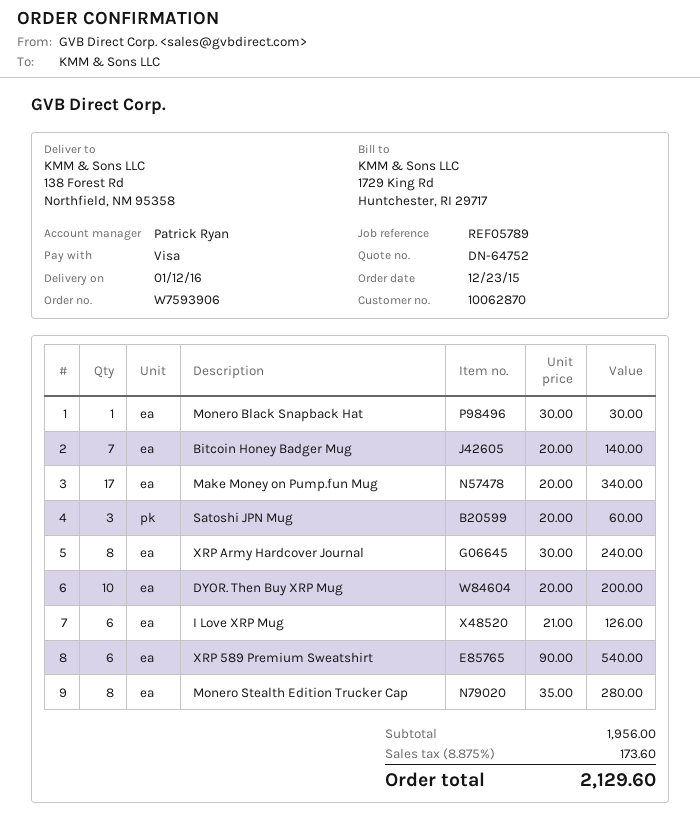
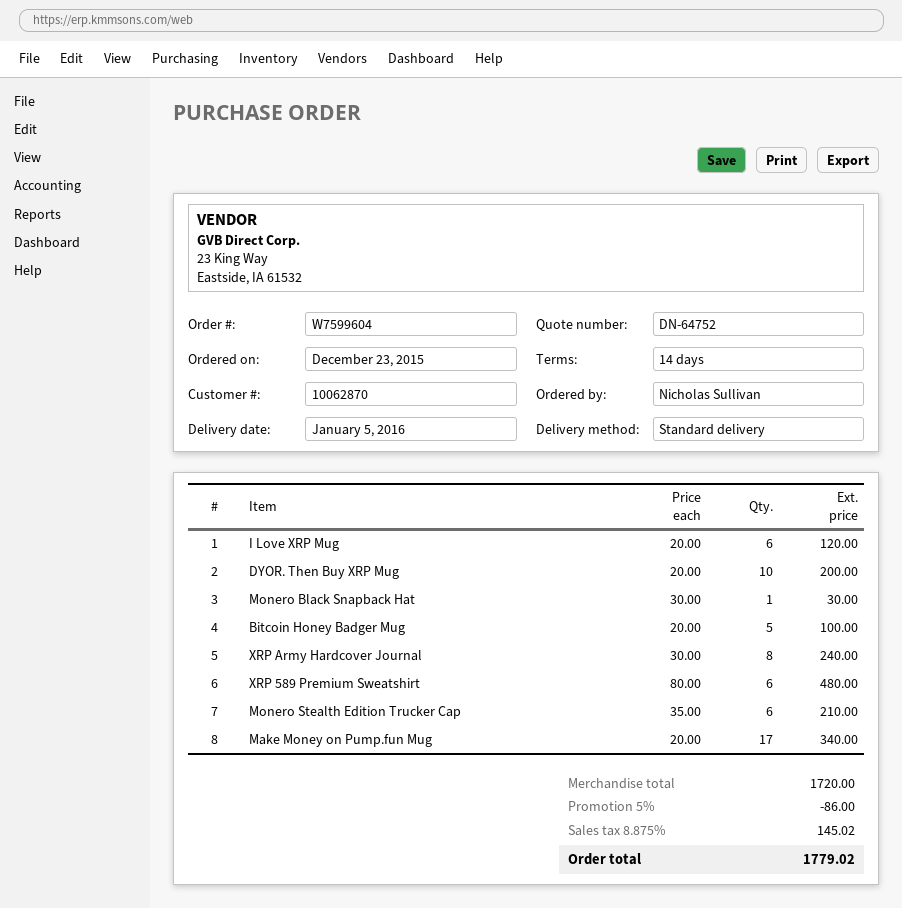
order number: W7593906 -> W7599604
delivery date: 2016-01-12 -> 2016-01-05
Bitcoin Honey Badger Mug: 7 x 20.00 = 140.00 -> 5 x 20.00 = 100.00
Satoshi JPN Mug: 3 x 20.00 = 60.00 -> none
I Love XRP Mug: 6 x 21.00 = 126.00 -> 6 x 20.00 = 120.00
XRP 589 Premium Sweatshirt: 6 x 90.00 = 540.00 -> 6 x 80.00 = 480.00
Monero Stealth Edition Trucker Cap: 8 x 35.00 = 280.00 -> 6 x 35.00 = 210.00
subtotal: 1956.00 -> 1720.00
discount: none -> 5% = 86.00
tax: 8.875% = 173.60 -> 8.875% = 145.02
total: 2129.60 -> 1779.02

